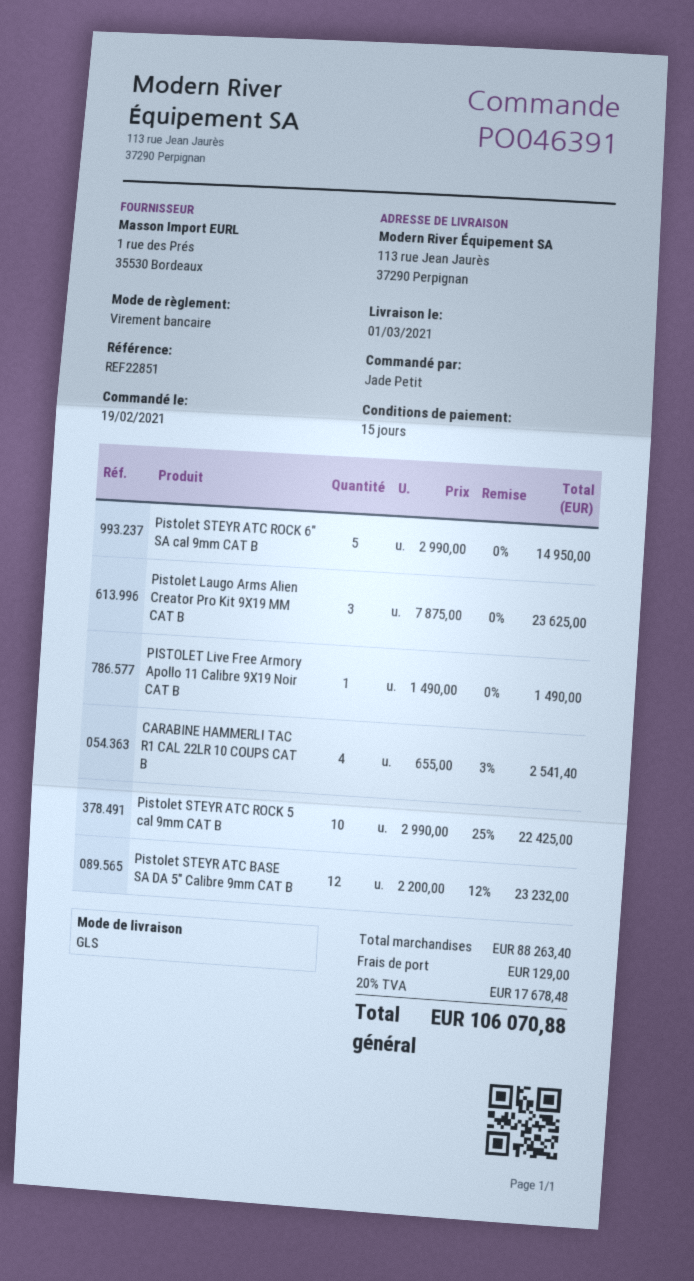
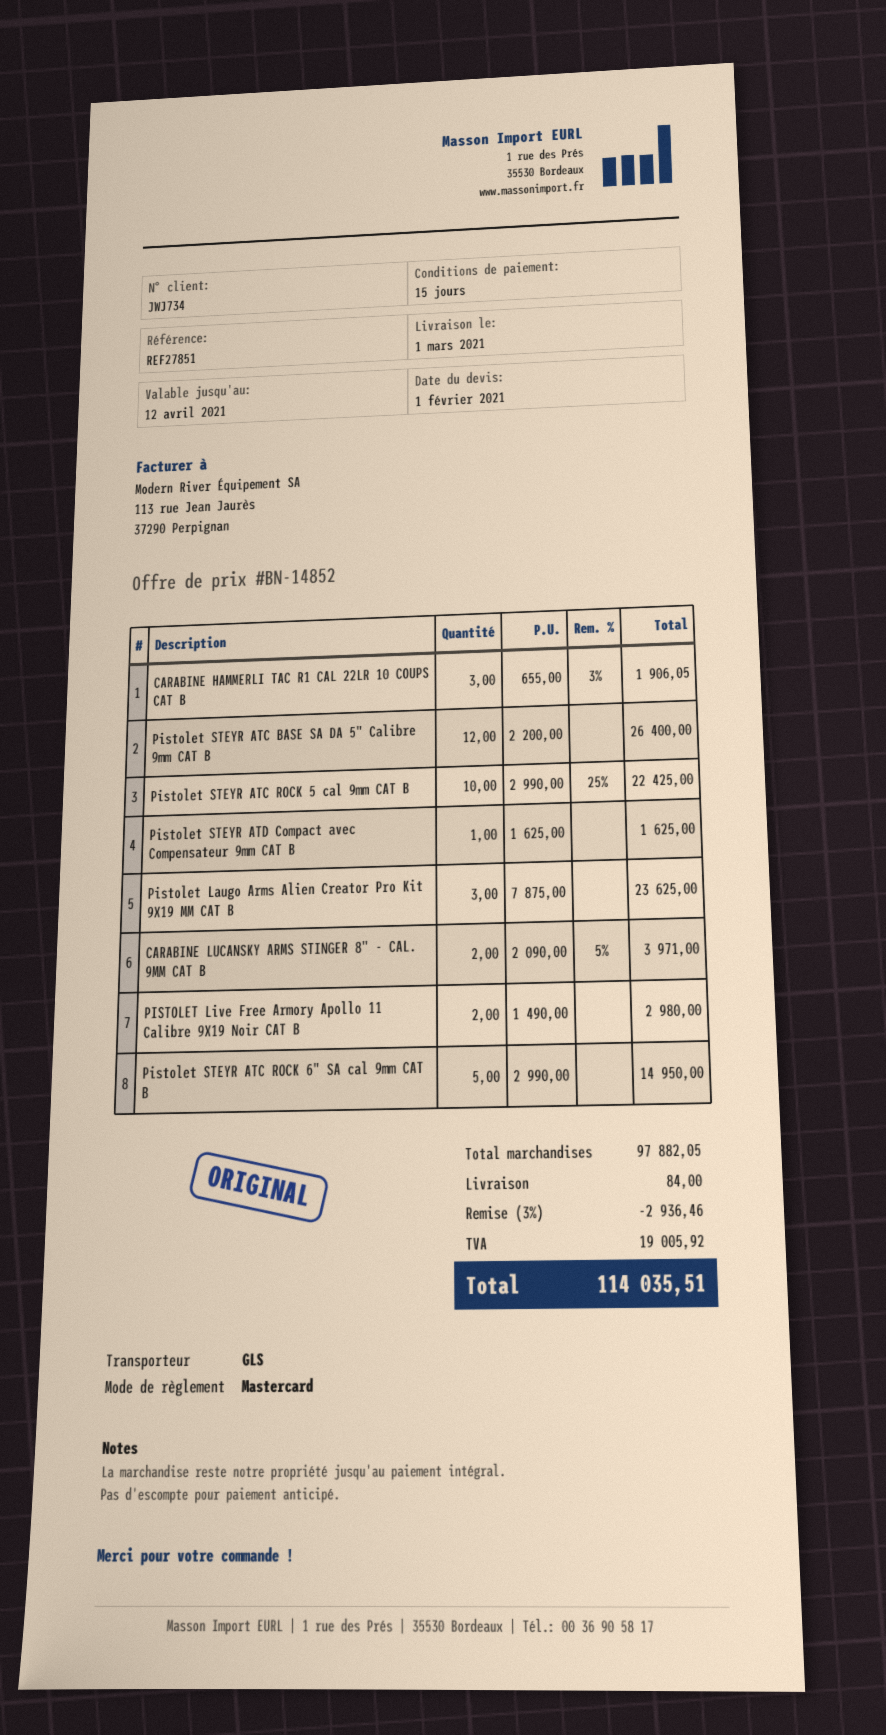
reference: REF22851 -> REF27851
payment method: bank transfer -> Mastercard
PISTOLET Live Free Armory Apollo 11 Calibre 9X19 Noir CAT B: 1 x 1490.00 = 1490.00 -> 2 x 1490.00 = 2980.00
CARABINE HAMMERLI TAC R1 CAL 22LR 10 COUPS CAT B: 4 x 655.00 - 3% = 2541.40 -> 3 x 655.00 - 3% = 1906.05
Pistolet STEYR ATC BASE SA DA 5" Calibre 9mm CAT B: 12 x 2200.00 - 12% = 23232.00 -> 12 x 2200.00 = 26400.00
Pistolet STEYR ATD Compact avec Compensateur 9mm CAT B: none -> 1 x 1625.00 = 1625.00
CARABINE LUCANSKY ARMS STINGER 8" - CAL. 9MM CAT B: none -> 2 x 2090.00 - 5% = 3971.00
subtotal: 88263.40 -> 97882.05
discount: none -> 3% = 2936.46
shipping: 129.00 -> 84.00
tax: 17678.48 -> 19005.92
total: 106070.88 -> 114035.51

